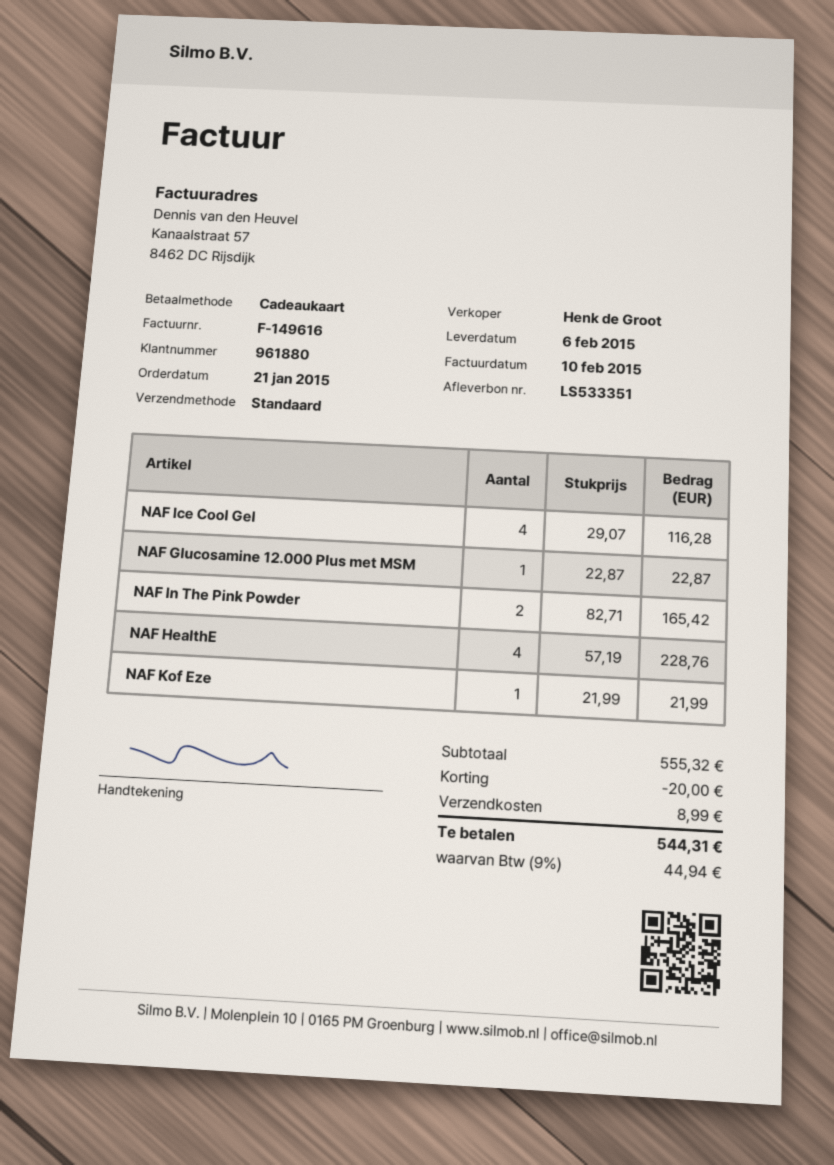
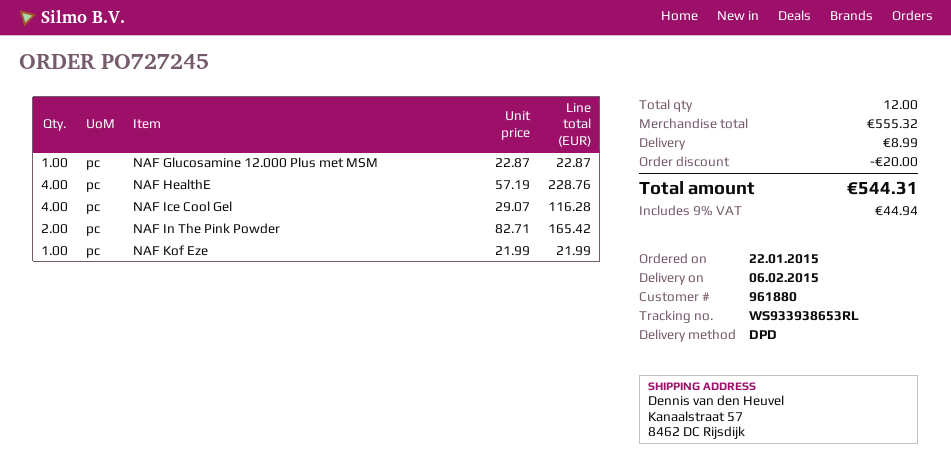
order date: 2015-01-21 -> 2015-01-22
shipping method: standard -> DPD

